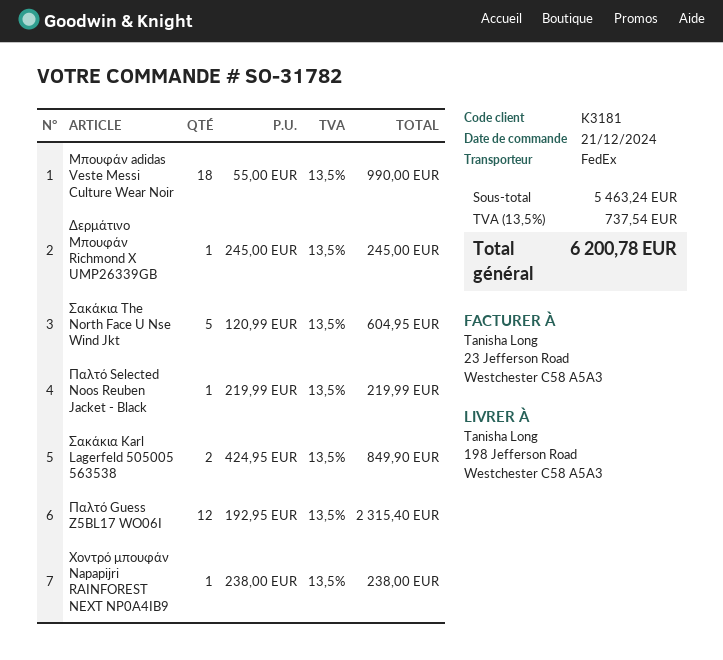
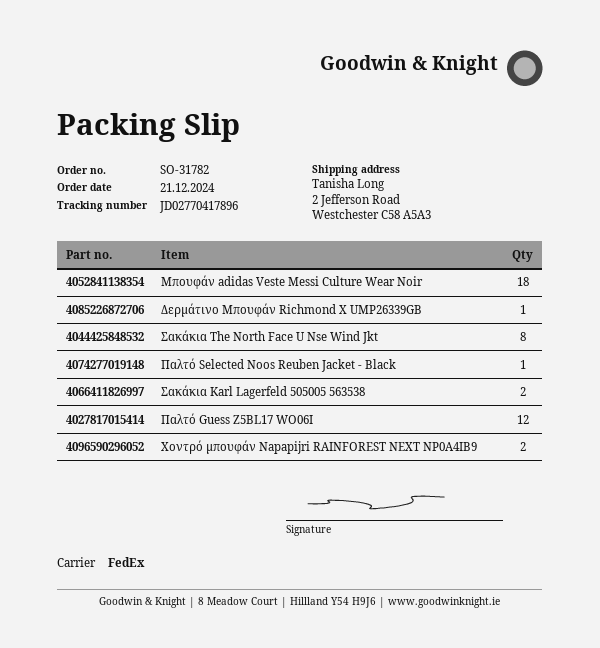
ship to: 198 Jefferson Road, Westchester C58 A5A3 -> 2 Jefferson Road, Westchester C58 A5A3
Σακάκια The North Face U Nse Wind Jkt: 5 -> 8
Χοντρό μπουφάν Napapijri RAINFOREST NEXT NP0A4IB9: 1 -> 2

